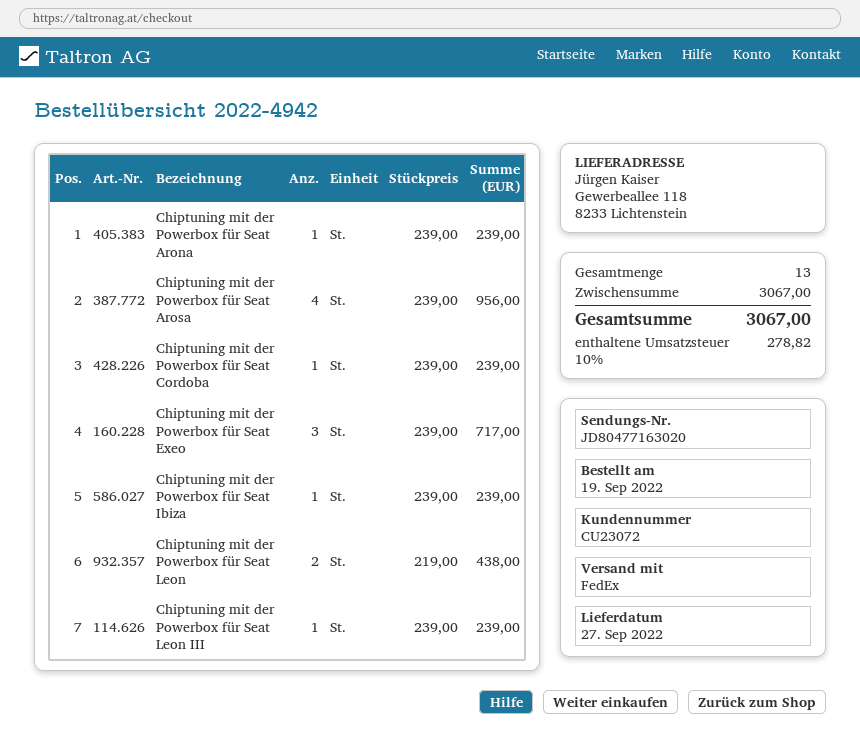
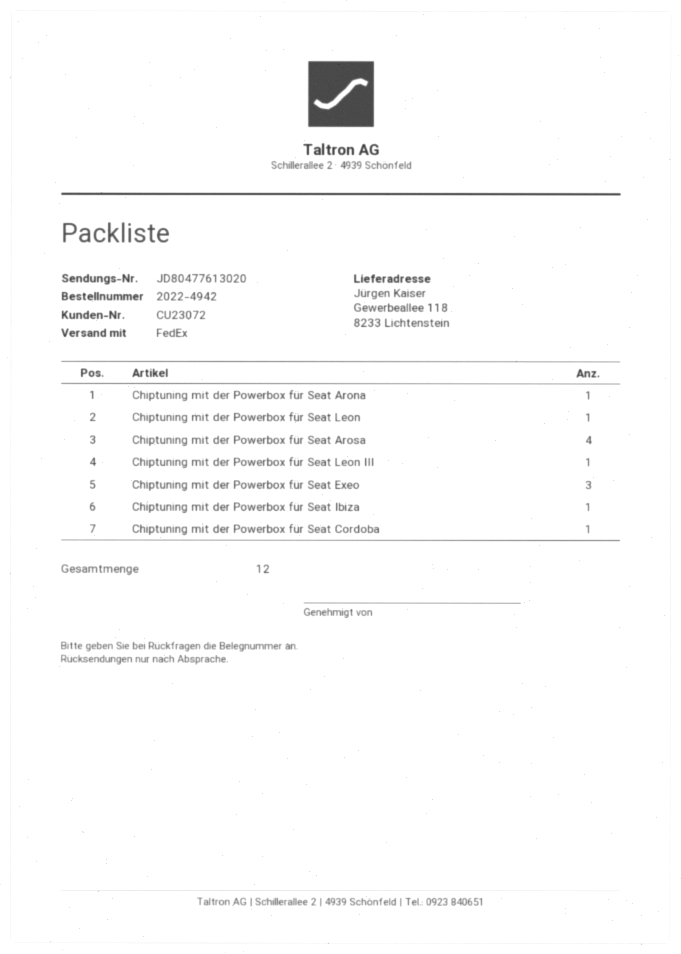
tracking number: JD80477163020 -> JD80477613020
Chiptuning mit der Powerbox für Seat Leon: 2 -> 1
total quantity: 13 -> 12

